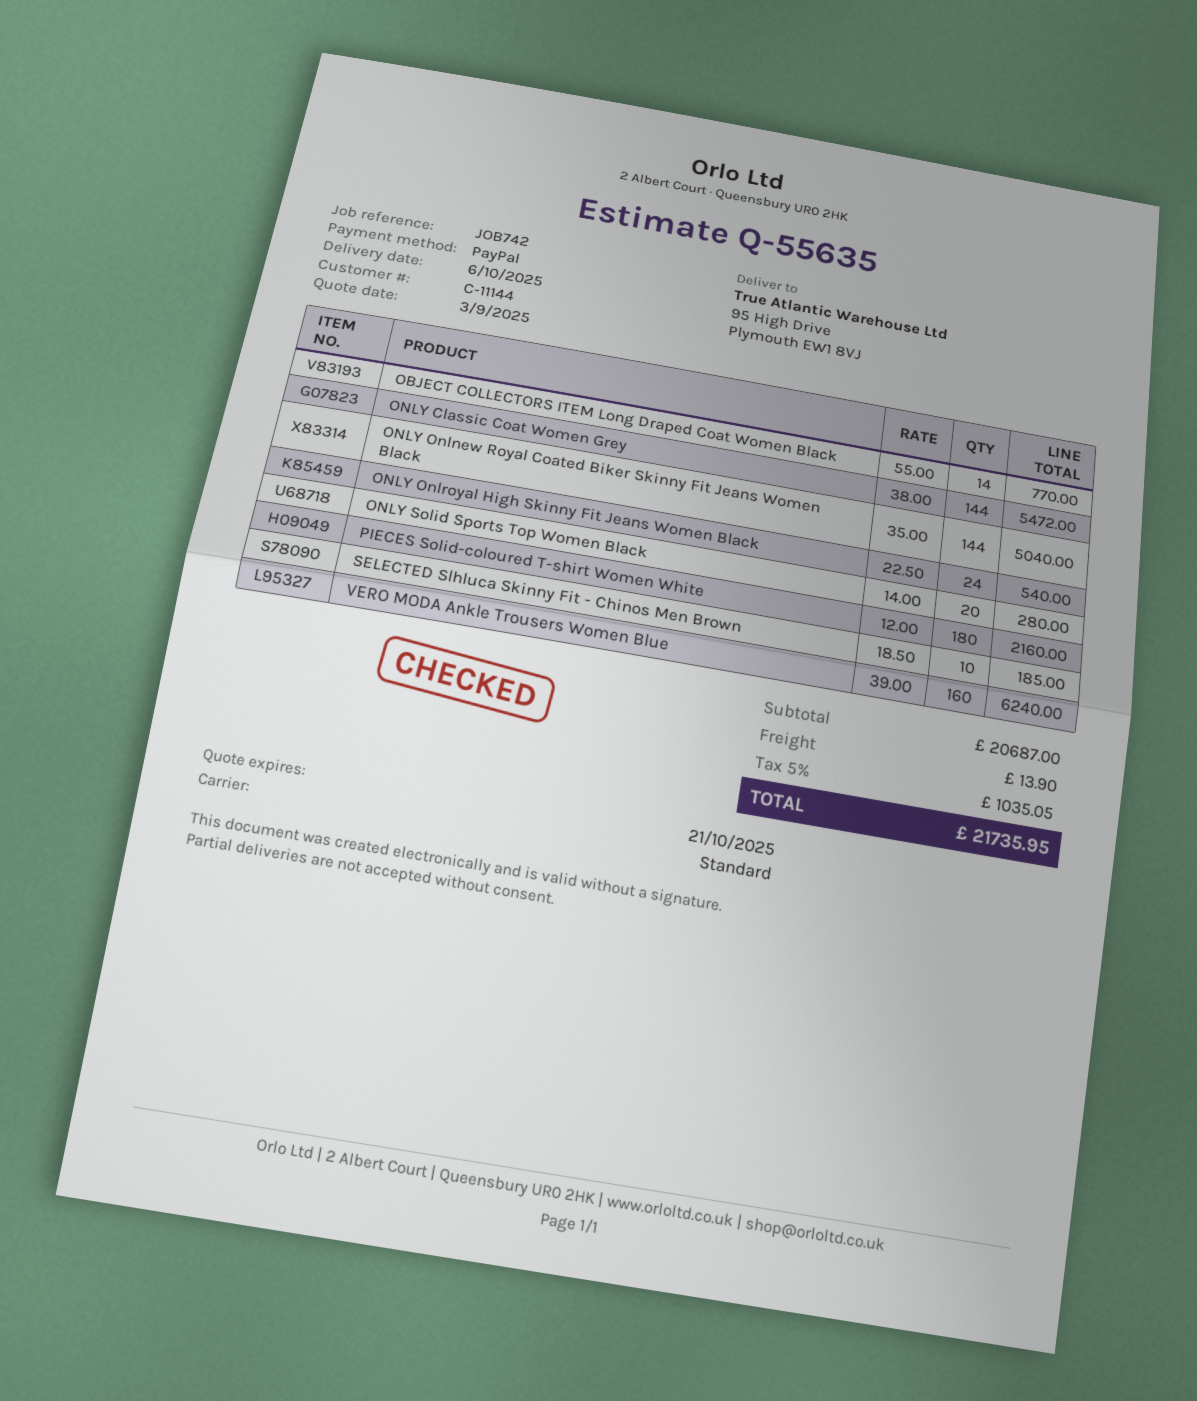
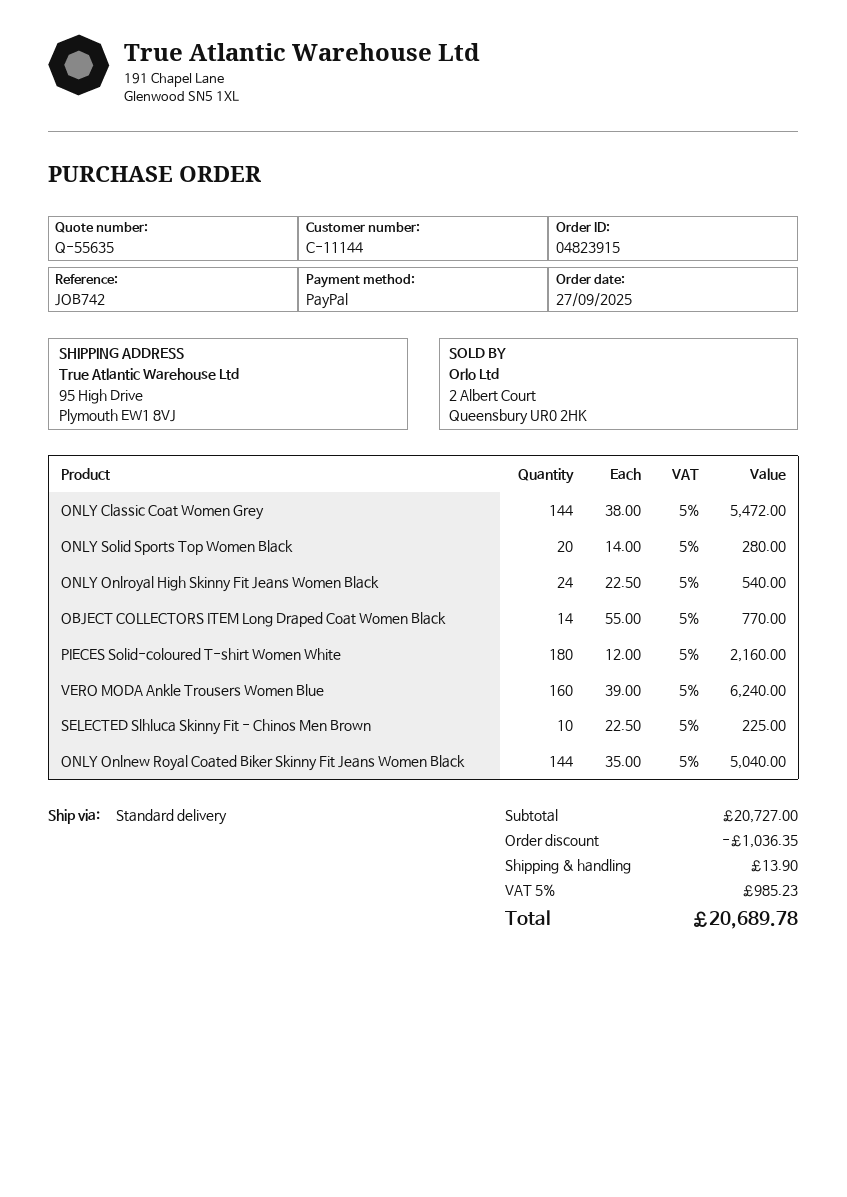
SELECTED Slhluca Skinny Fit - Chinos Men Brown: 10 x 18.50 = 185.00 -> 10 x 22.50 = 225.00
subtotal: 20687.00 -> 20727.00
discount: none -> 1036.35
tax: 5% = 1035.05 -> 5% = 985.23
total: 21735.95 -> 20689.78

